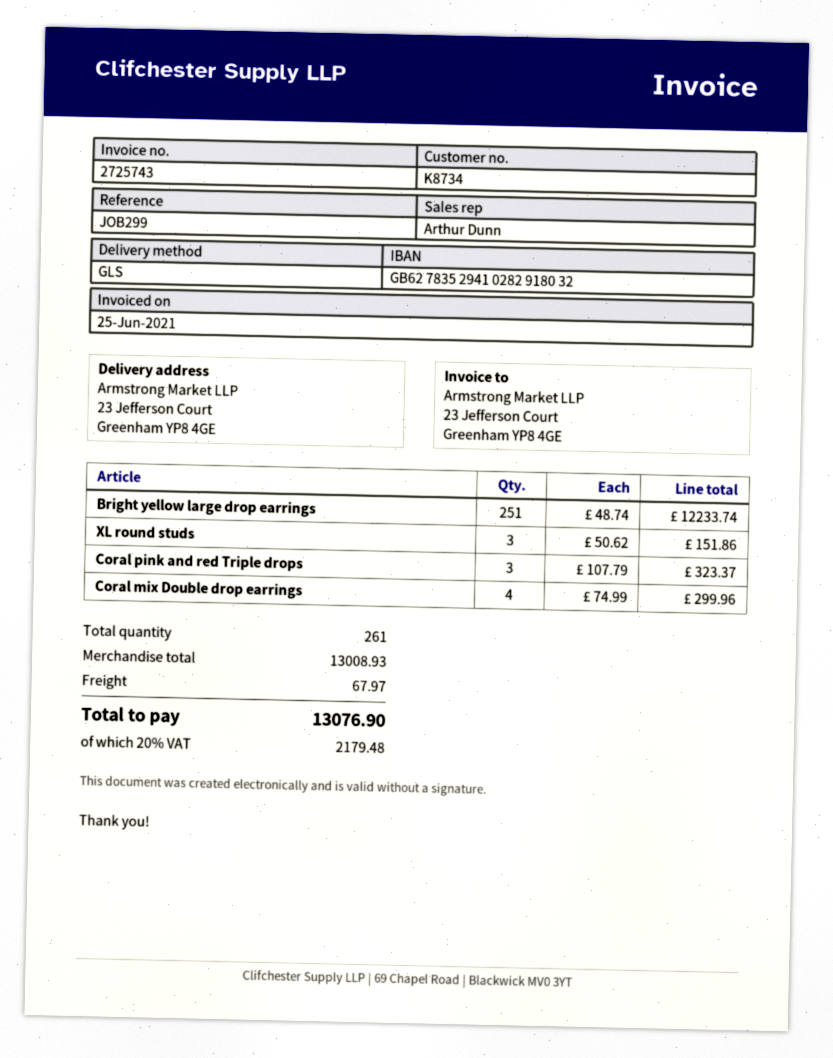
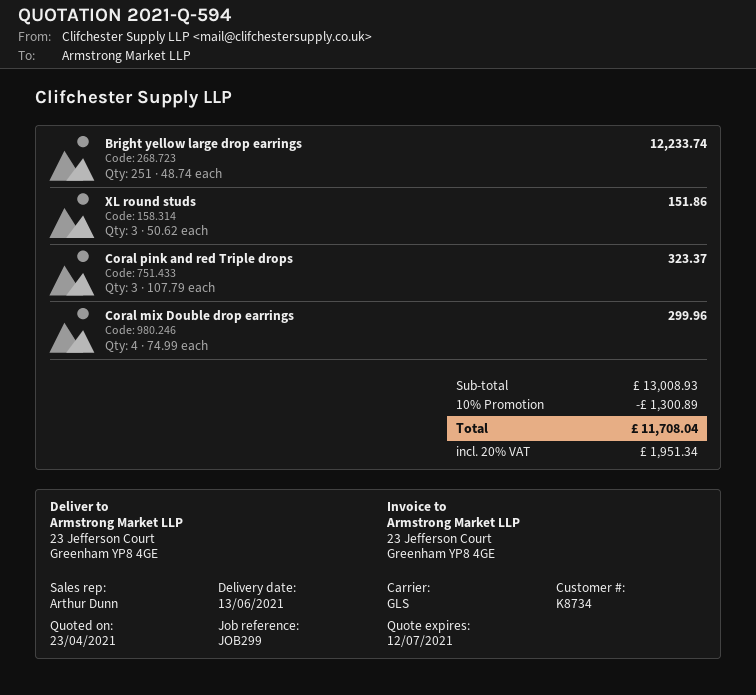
discount: none -> 10% = 1300.89
shipping: 67.97 -> none
tax: 20% = 2179.48 -> 20% = 1951.34
total: 13076.90 -> 11708.04

